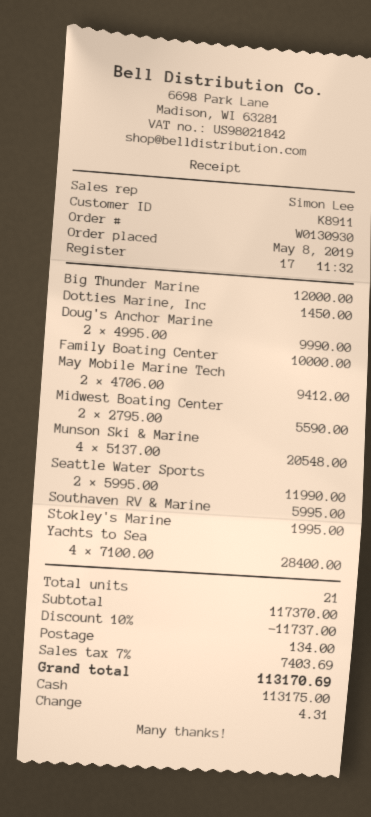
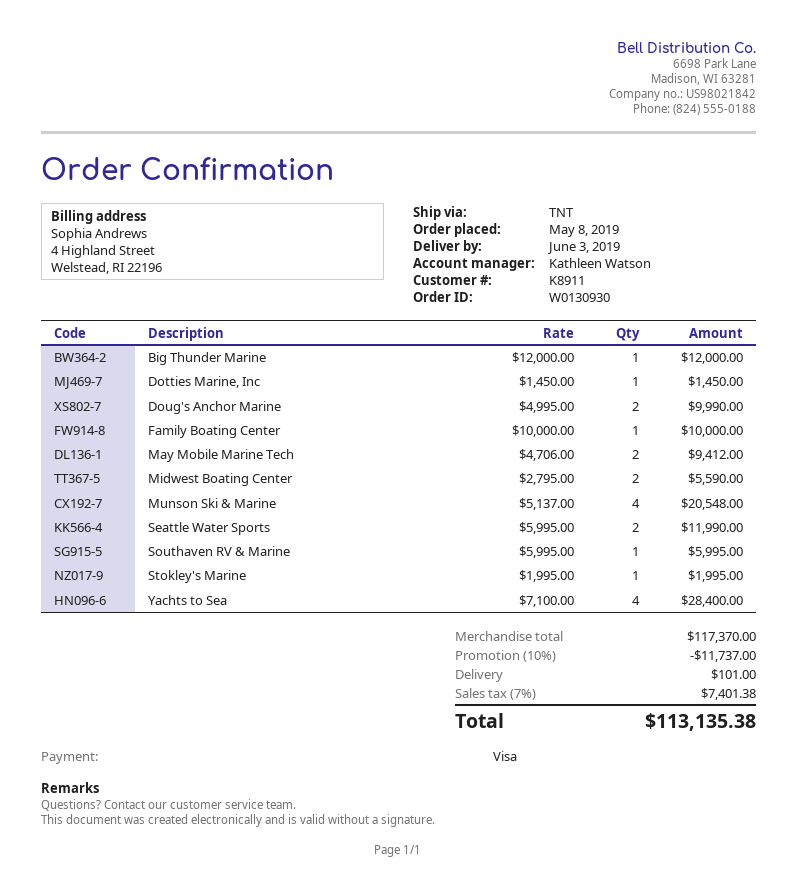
sales rep: Simon Lee -> Kathleen Watson
payment method: cash -> Visa
shipping: 134.00 -> 101.00
tax: 7% = 7403.69 -> 7% = 7401.38
total: 113170.69 -> 113135.38

